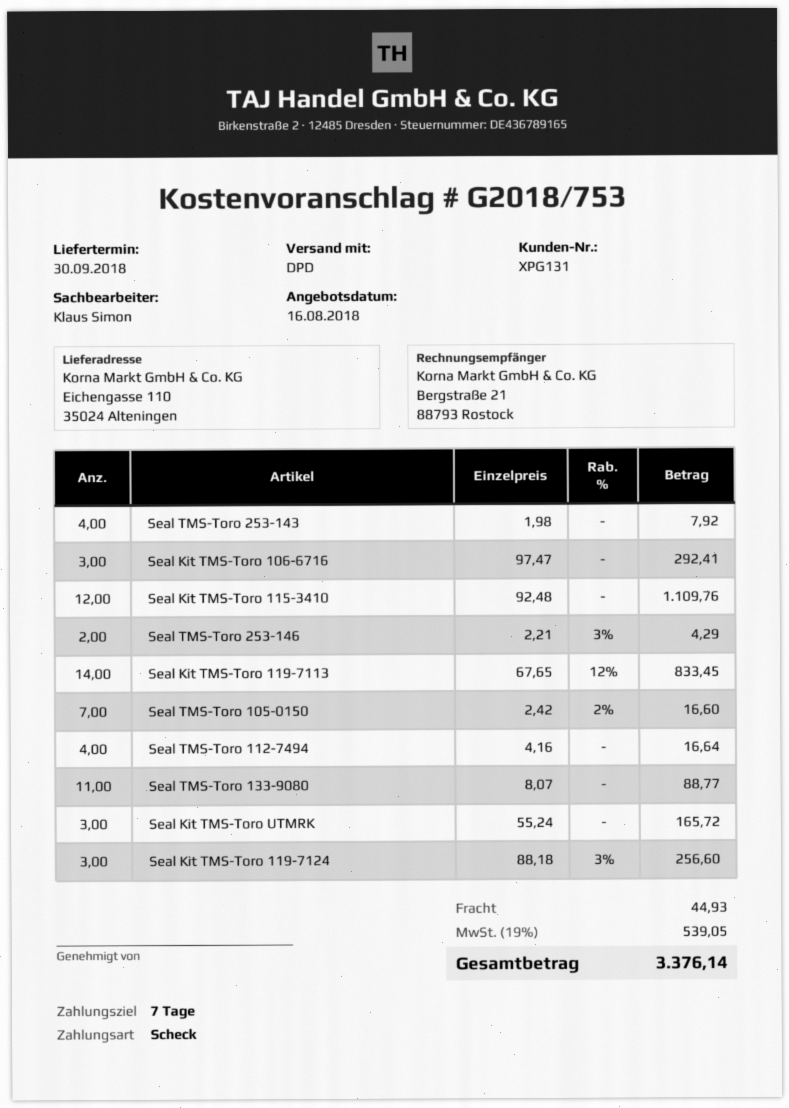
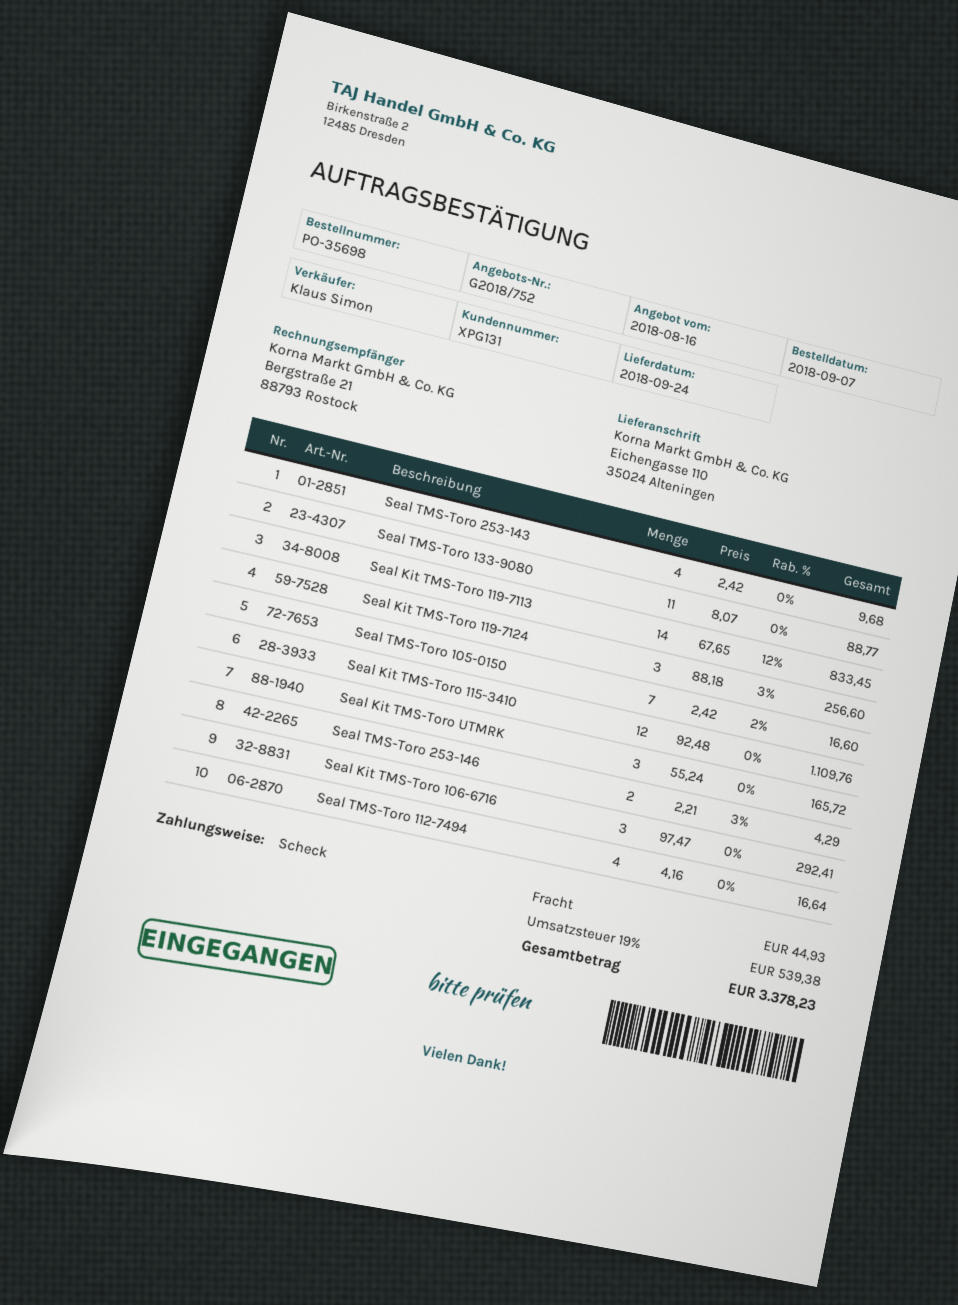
quote number: G2018/753 -> G2018/752
delivery date: 2018-09-30 -> 2018-09-24
Seal TMS-Toro 253-143: 4 x 1.98 = 7.92 -> 4 x 2.42 = 9.68
tax: 19% = 539.05 -> 19% = 539.38
total: 3376.14 -> 3378.23

